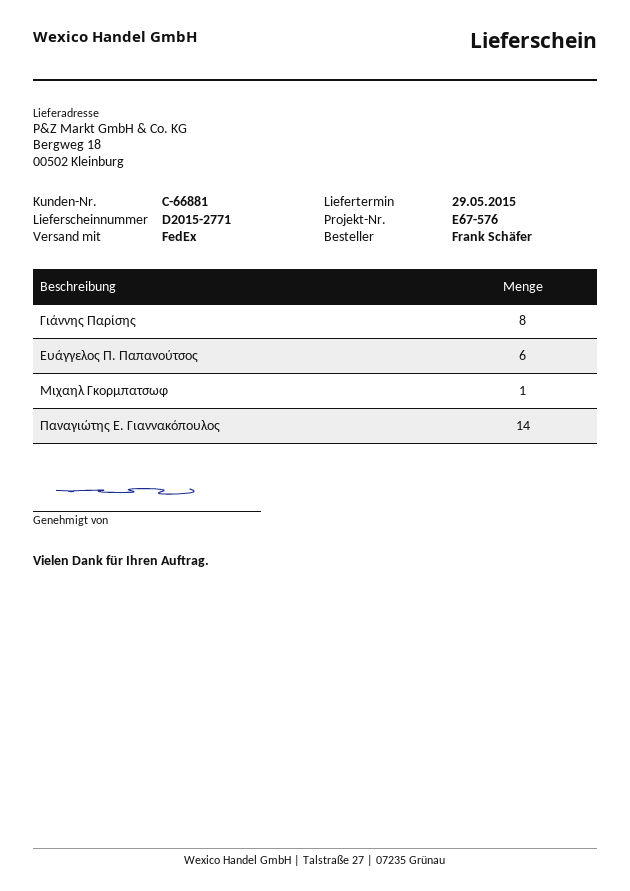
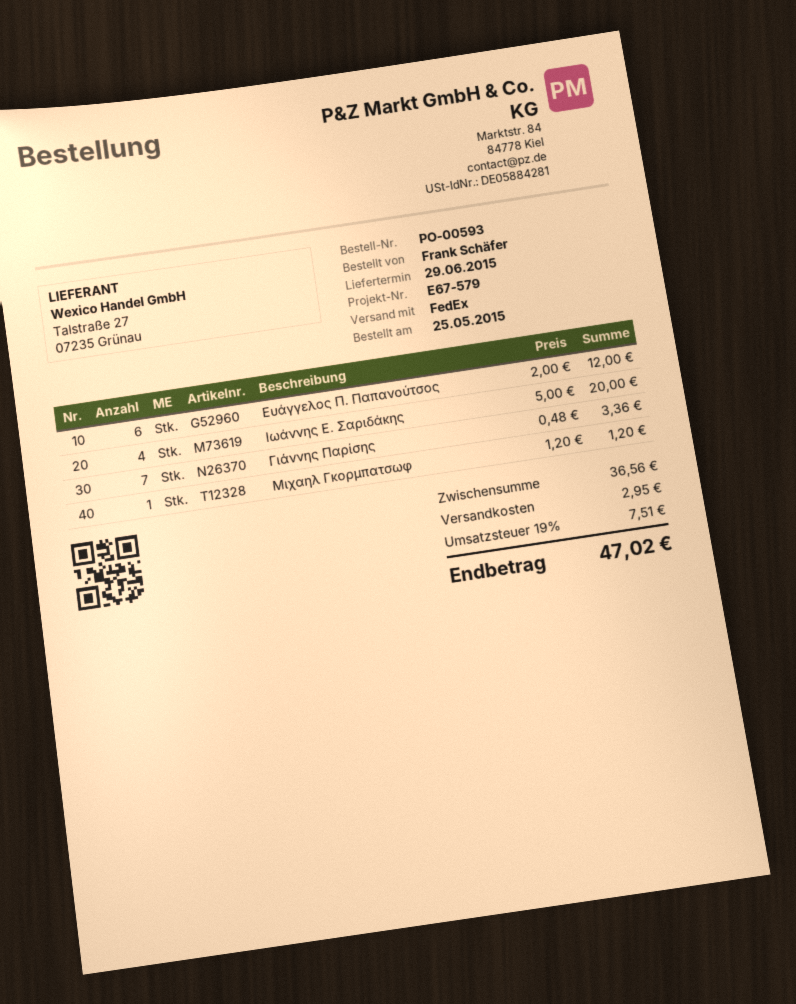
delivery date: 2015-05-29 -> 2015-06-29
reference: E67-576 -> E67-579
Γιάννης Παρίσης: 8 -> 7
Παναγιώτης Ε. Γιαννακόπουλος: 14 -> none
Ιωάννης Ε. Σαριδάκης: none -> 4

